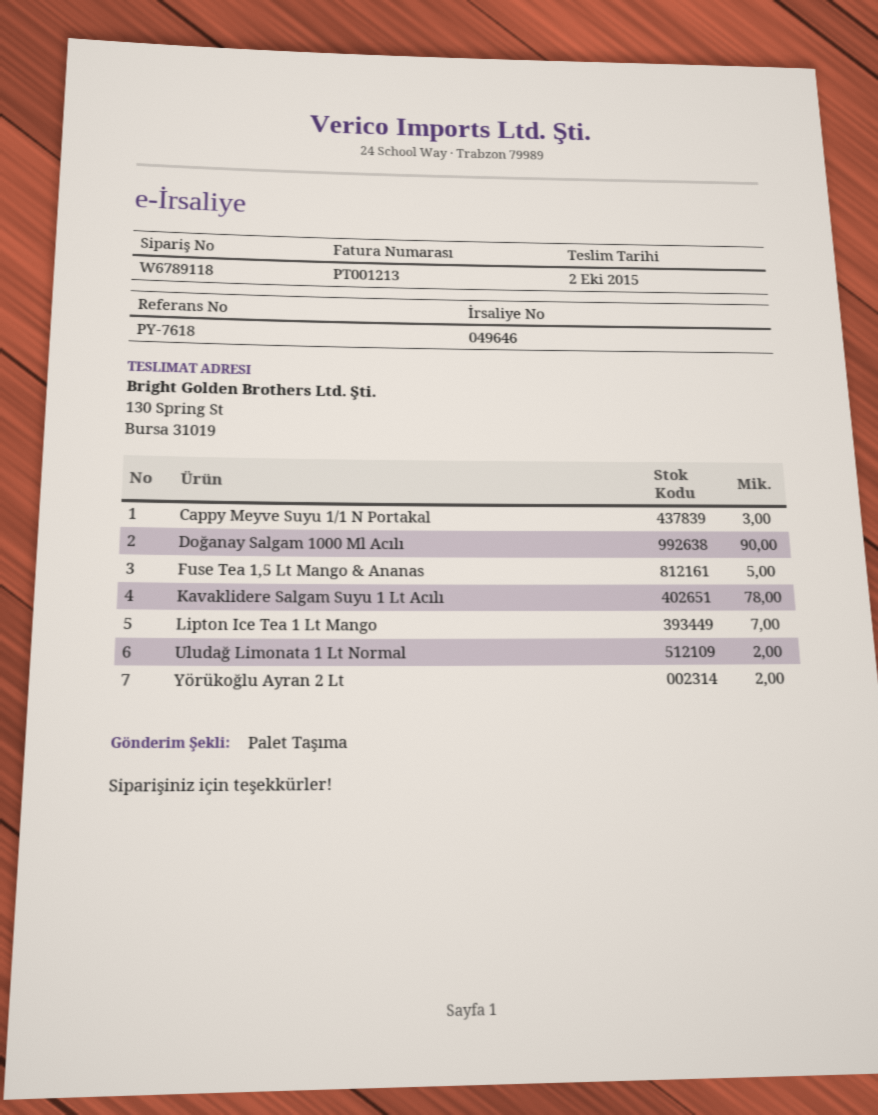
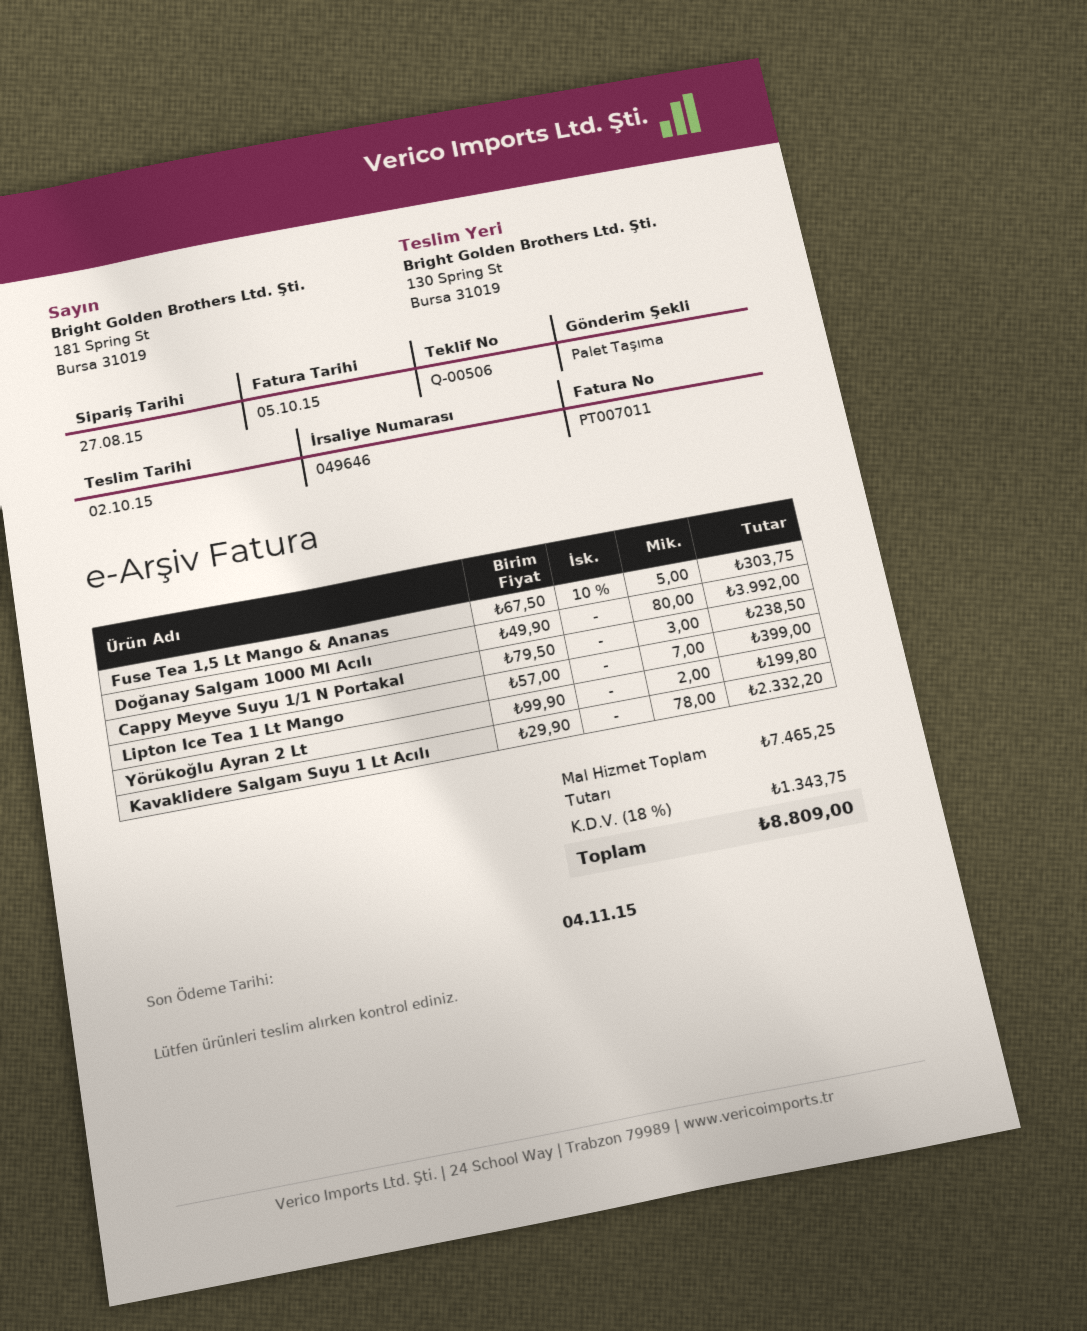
invoice number: PT001213 -> PT007011
Doğanay Salgam 1000 Ml Acılı: 90 -> 80
Uludağ Limonata 1 Lt Normal: 2 -> none

